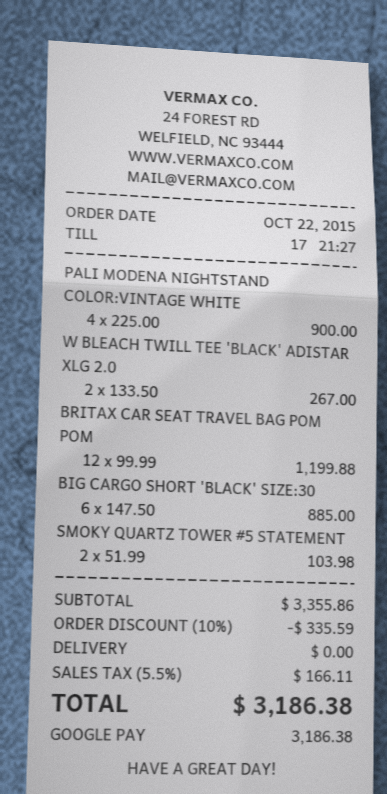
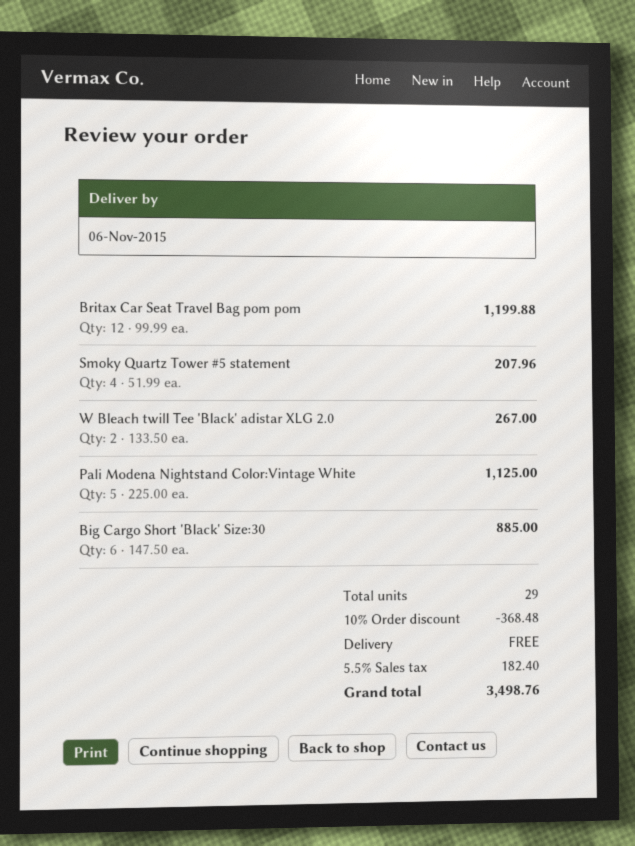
PALI MODENA NIGHTSTAND COLOR:VINTAGE WHITE: 4 x 225.00 = 900.00 -> 5 x 225.00 = 1125.00
SMOKY QUARTZ TOWER #5 STATEMENT: 2 x 51.99 = 103.98 -> 4 x 51.99 = 207.96
discount: 10% = 335.59 -> 10% = 368.48
tax: 5.5% = 166.11 -> 5.5% = 182.40
total: 3186.38 -> 3498.76

